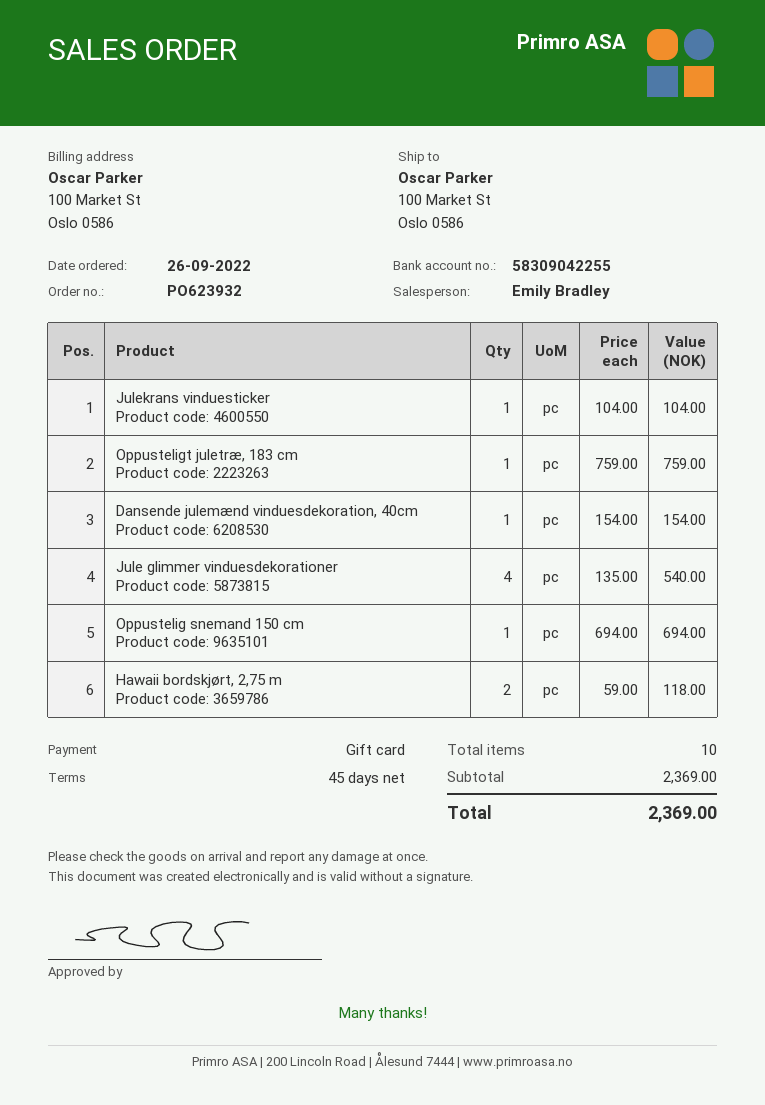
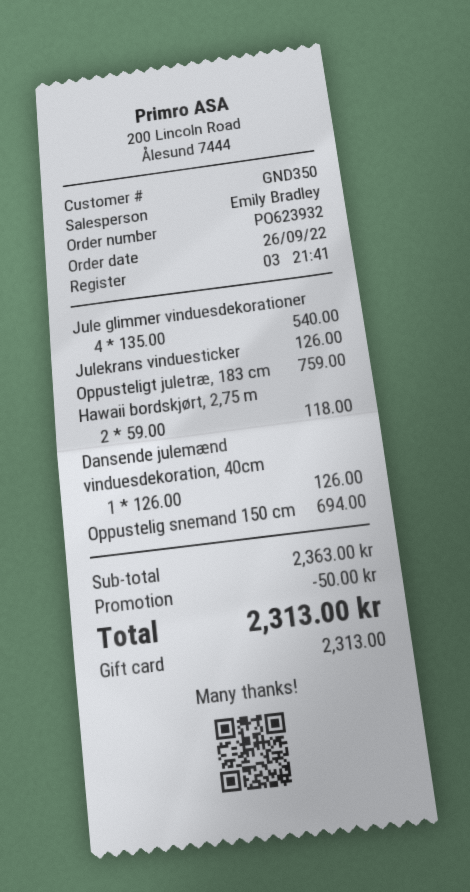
Julekrans vinduesticker: 1 x 104.00 = 104.00 -> 1 x 126.00 = 126.00
Dansende julemænd vinduesdekoration, 40cm: 1 x 154.00 = 154.00 -> 1 x 126.00 = 126.00
subtotal: 2369.00 -> 2363.00
discount: none -> 50.00
total: 2369.00 -> 2313.00

